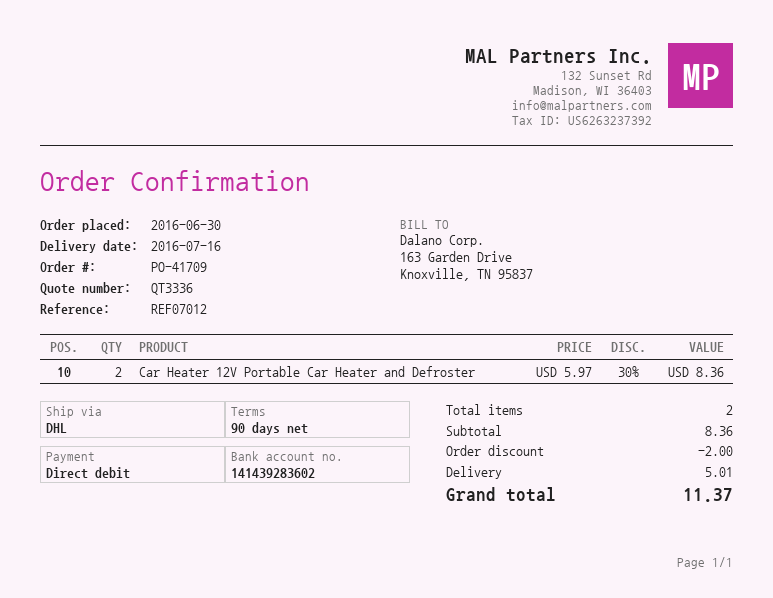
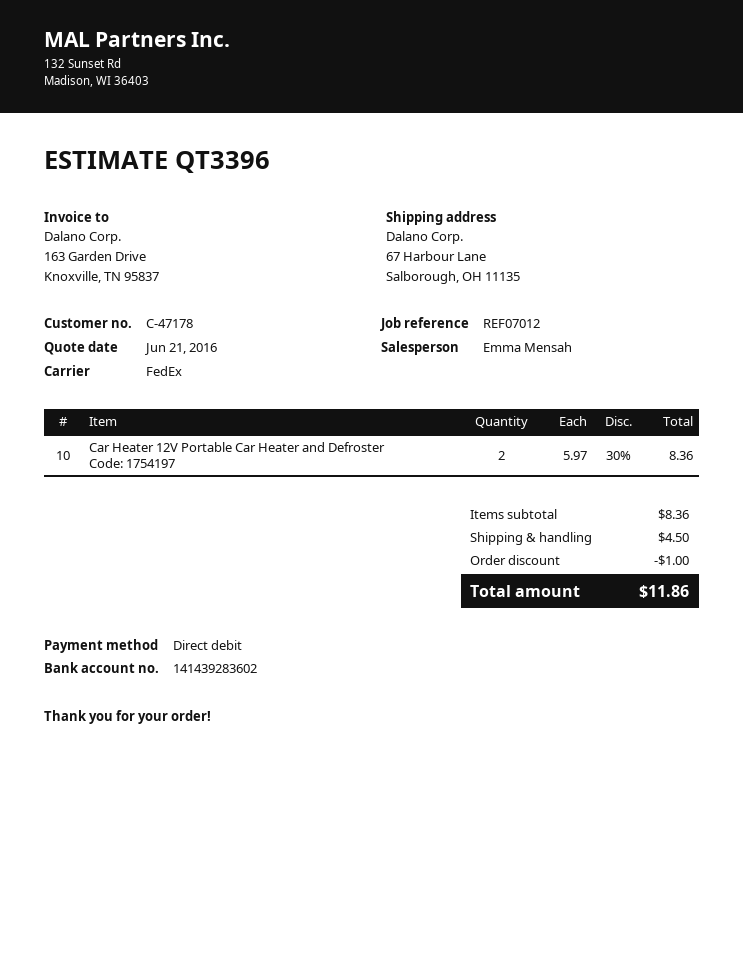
quote number: QT3336 -> QT3396
shipping method: DHL -> FedEx
discount: 2.00 -> 1.00
shipping: 5.01 -> 4.50
total: 11.37 -> 11.86

